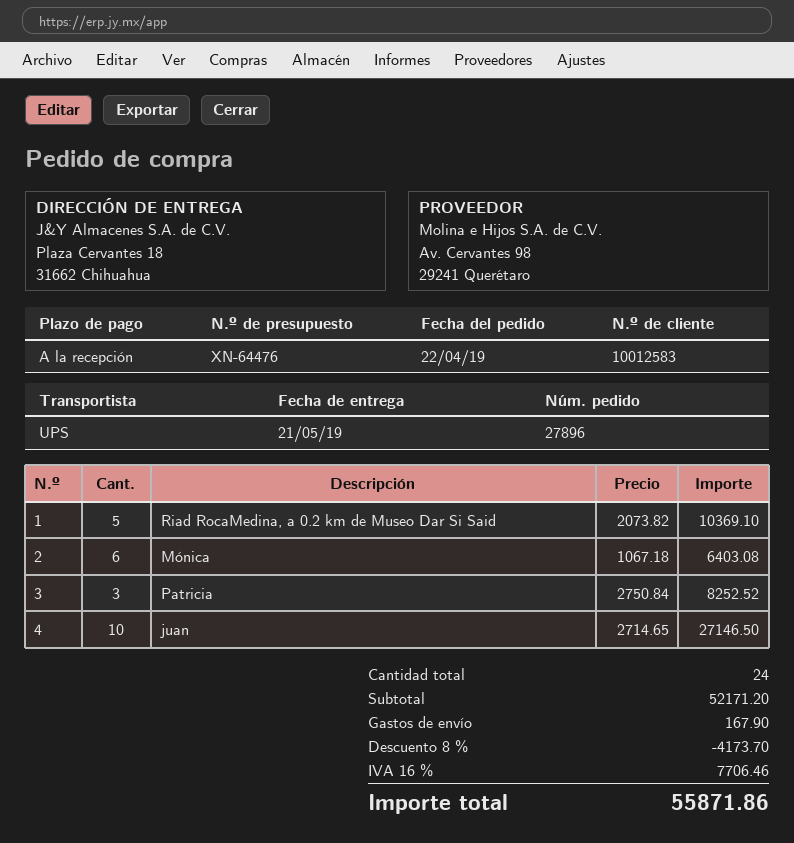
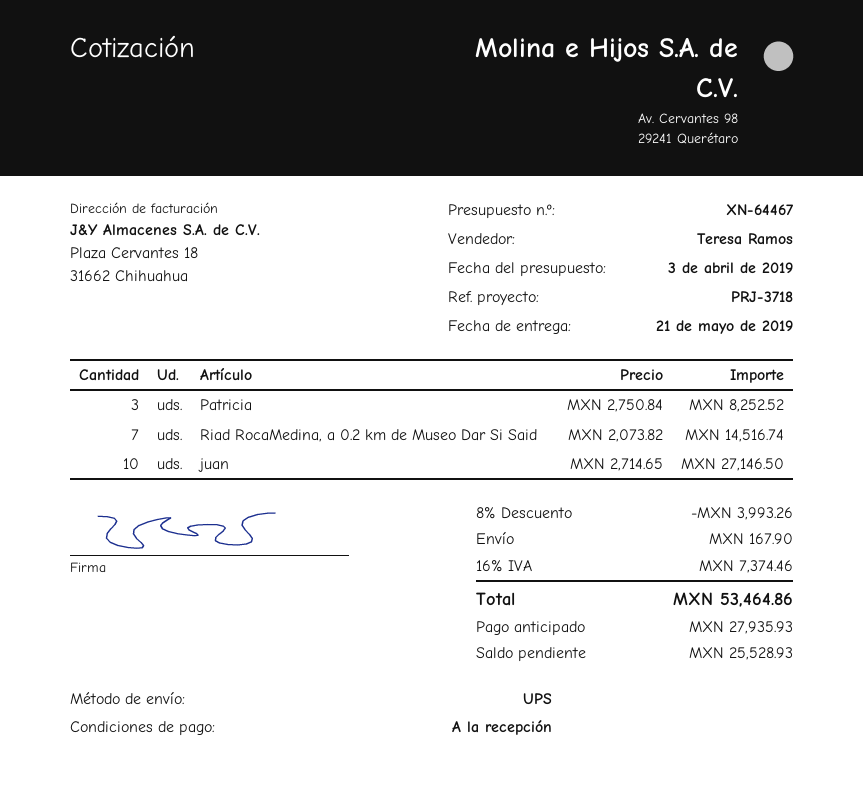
quote number: XN-64476 -> XN-64467
Riad RocaMedina, a 0.2 km de Museo Dar Si Said: 5 x 2073.82 = 10369.10 -> 7 x 2073.82 = 14516.74
Mónica: 6 x 1067.18 = 6403.08 -> none
discount: 8% = 4173.70 -> 8% = 3993.26
tax: 16% = 7706.46 -> 16% = 7374.46
total: 55871.86 -> 53464.86

